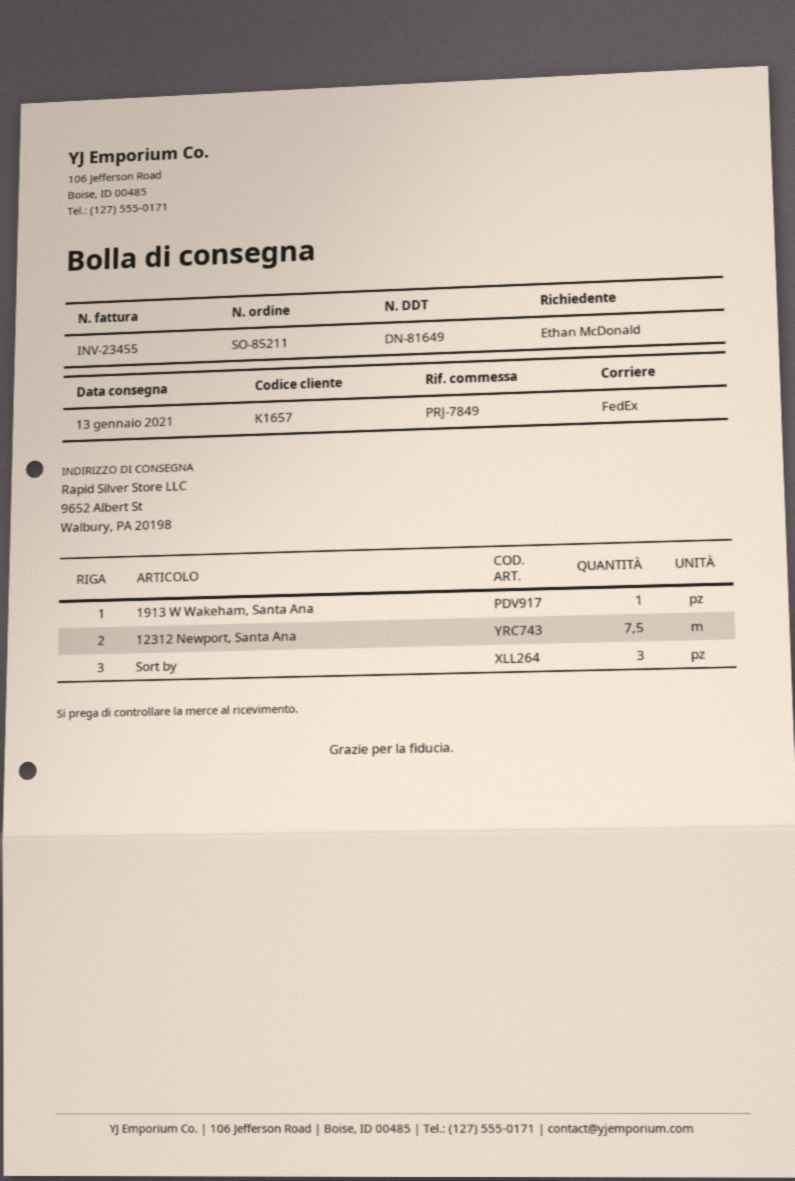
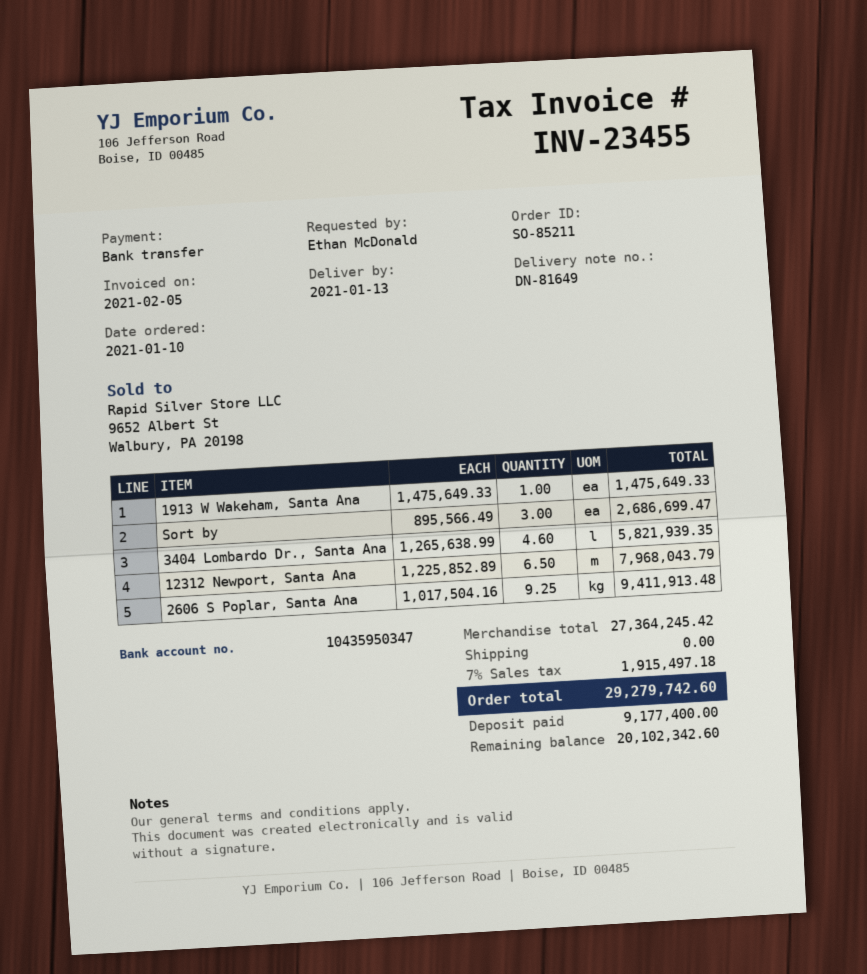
12312 Newport, Santa Ana: 7.5 -> 6.5
3404 Lombardo Dr., Santa Ana: none -> 4.6
2606 S Poplar, Santa Ana: none -> 9.25

